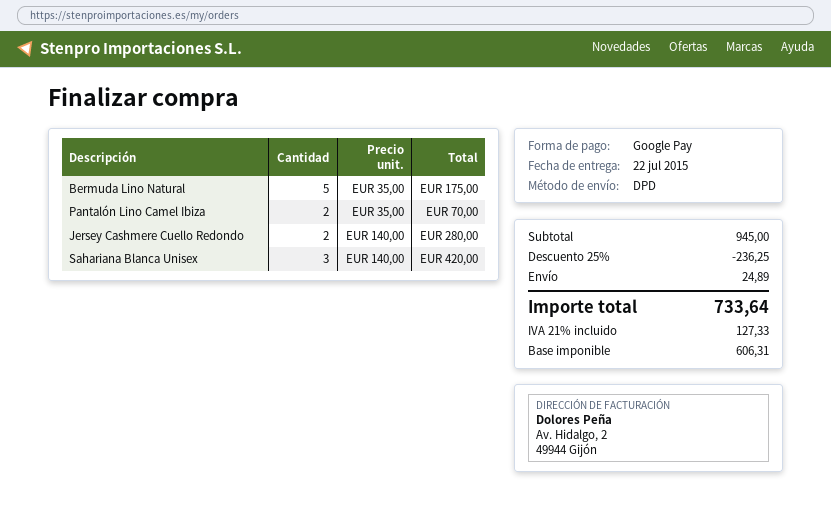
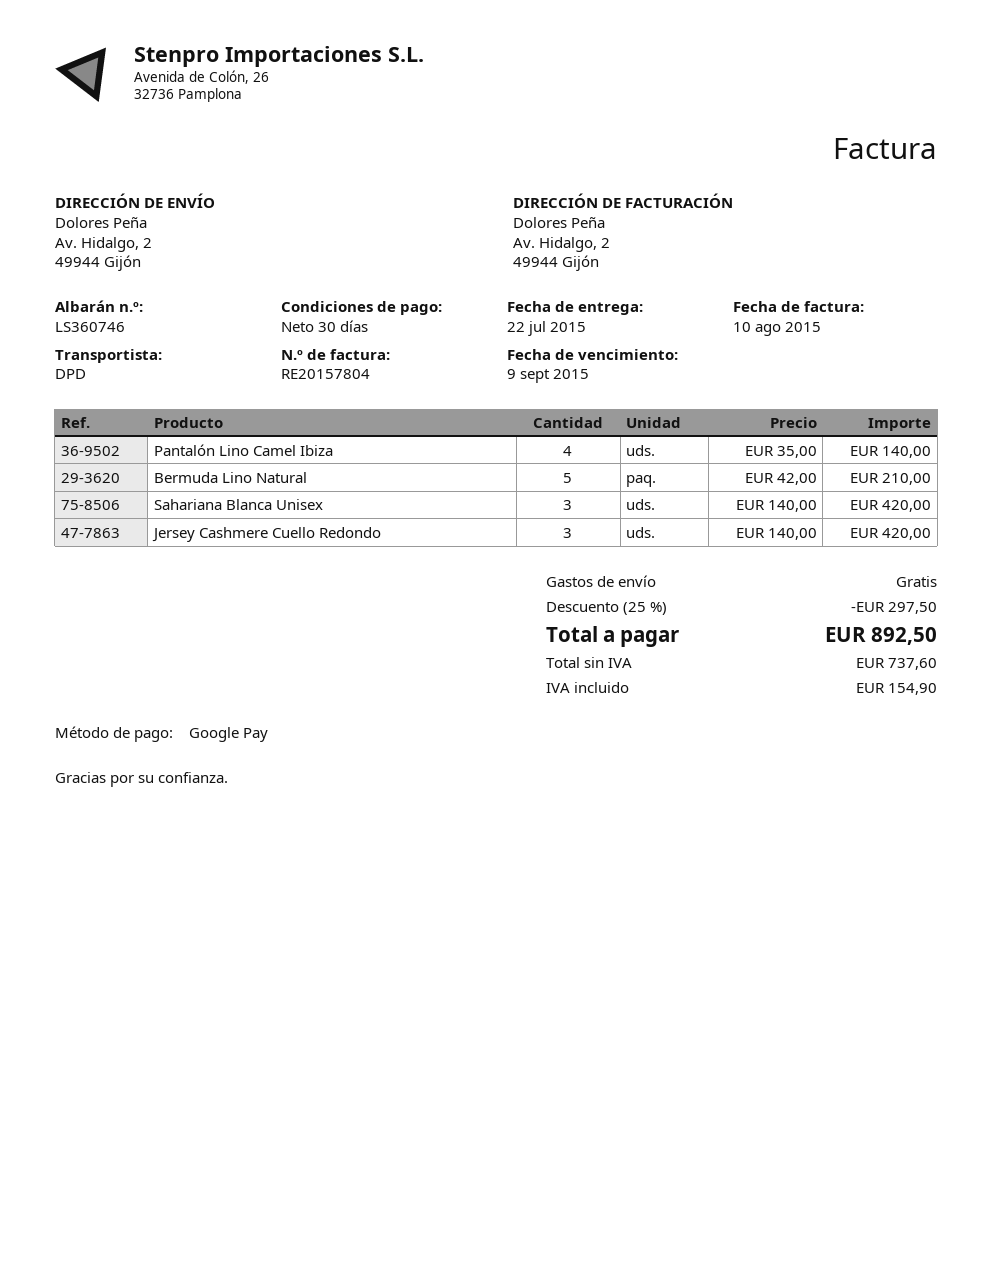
Bermuda Lino Natural: 5 x 35.00 = 175.00 -> 5 x 42.00 = 210.00
Pantalón Lino Camel Ibiza: 2 x 35.00 = 70.00 -> 4 x 35.00 = 140.00
Jersey Cashmere Cuello Redondo: 2 x 140.00 = 280.00 -> 3 x 140.00 = 420.00
discount: 25% = 236.25 -> 25% = 297.50
shipping: 24.89 -> 0.00
net: 606.31 -> 737.60
tax: 127.33 -> 154.90
total: 733.64 -> 892.50

